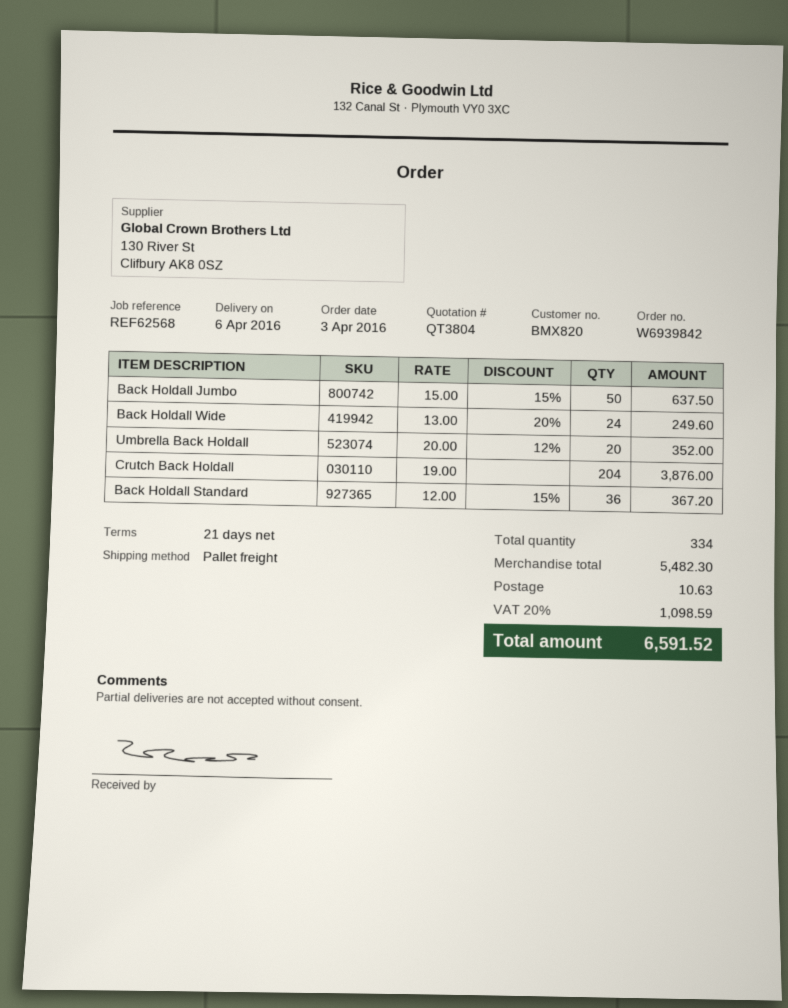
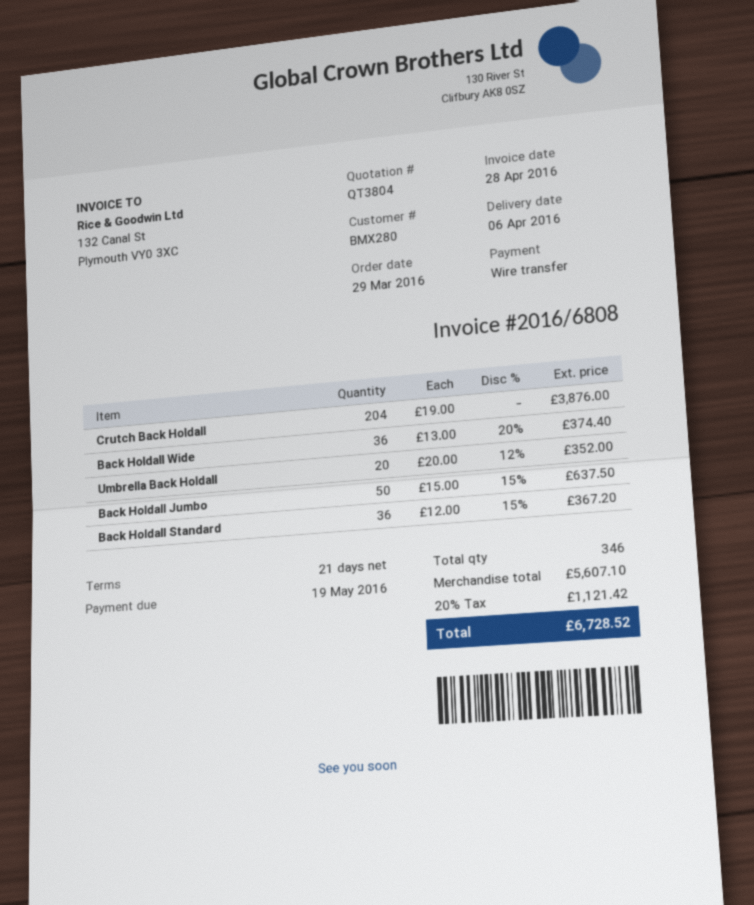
order date: 2016-04-03 -> 2016-03-29
customer number: BMX820 -> BMX280
Back Holdall Wide: 24 x 13.00 - 20% = 249.60 -> 36 x 13.00 - 20% = 374.40
total quantity: 334 -> 346
subtotal: 5482.30 -> 5607.10
shipping: 10.63 -> none
tax: 20% = 1098.59 -> 20% = 1121.42
total: 6591.52 -> 6728.52

